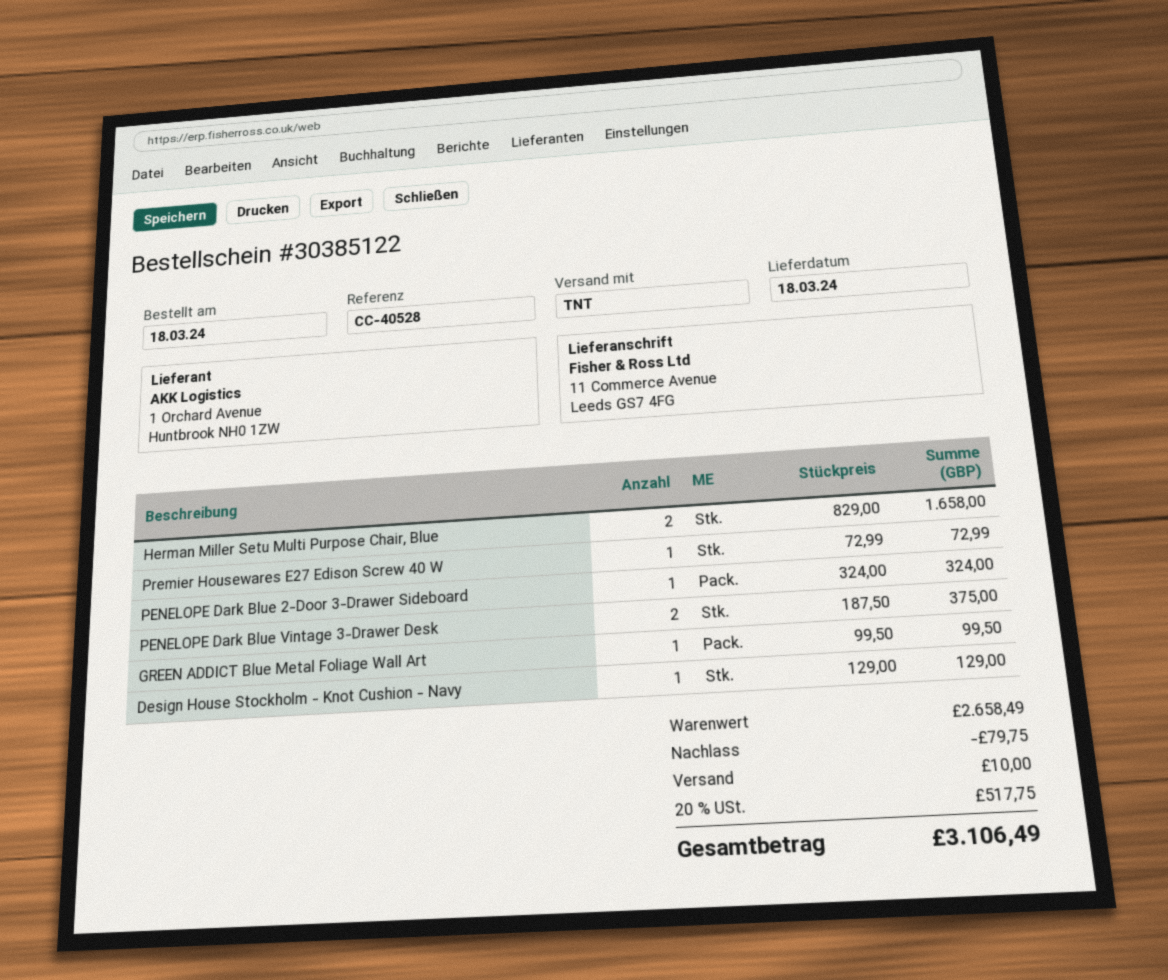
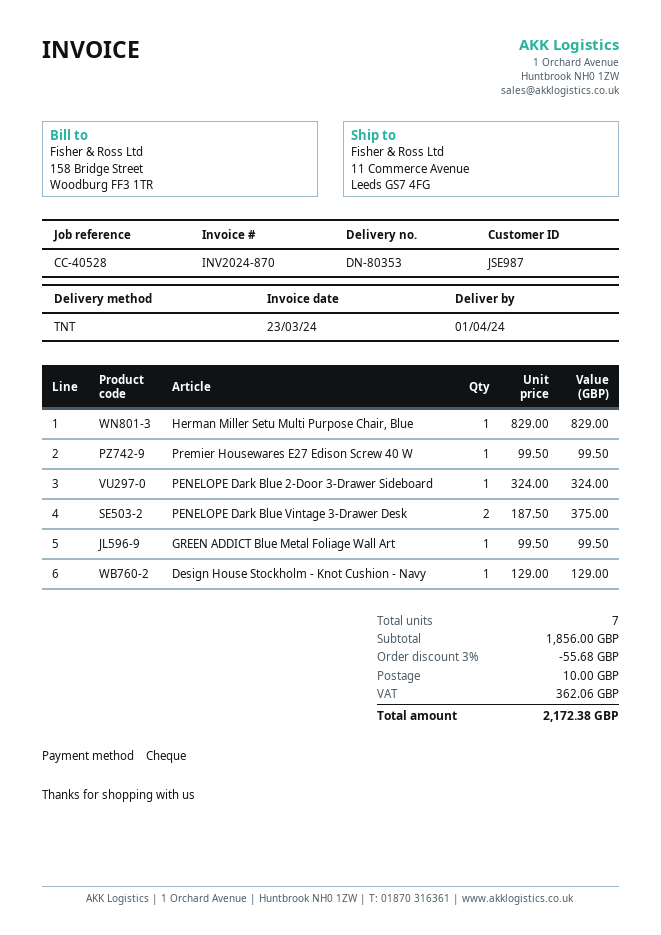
delivery date: 2024-03-18 -> 2024-04-01
Herman Miller Setu Multi Purpose Chair, Blue: 2 x 829.00 = 1658.00 -> 1 x 829.00 = 829.00
Premier Housewares E27 Edison Screw 40 W: 1 x 72.99 = 72.99 -> 1 x 99.50 = 99.50
subtotal: 2658.49 -> 1856.00
discount: 79.75 -> 55.68
tax: 517.75 -> 362.06
total: 3106.49 -> 2172.38

